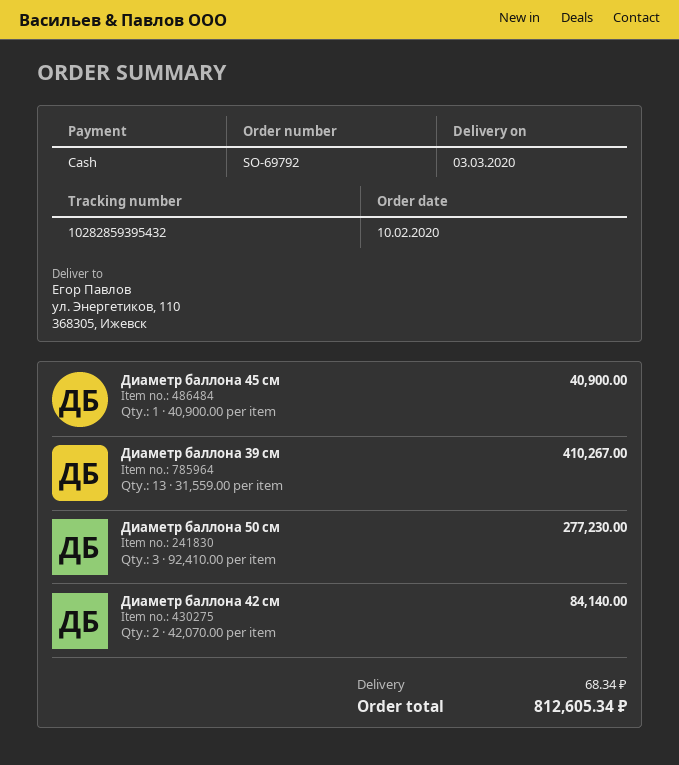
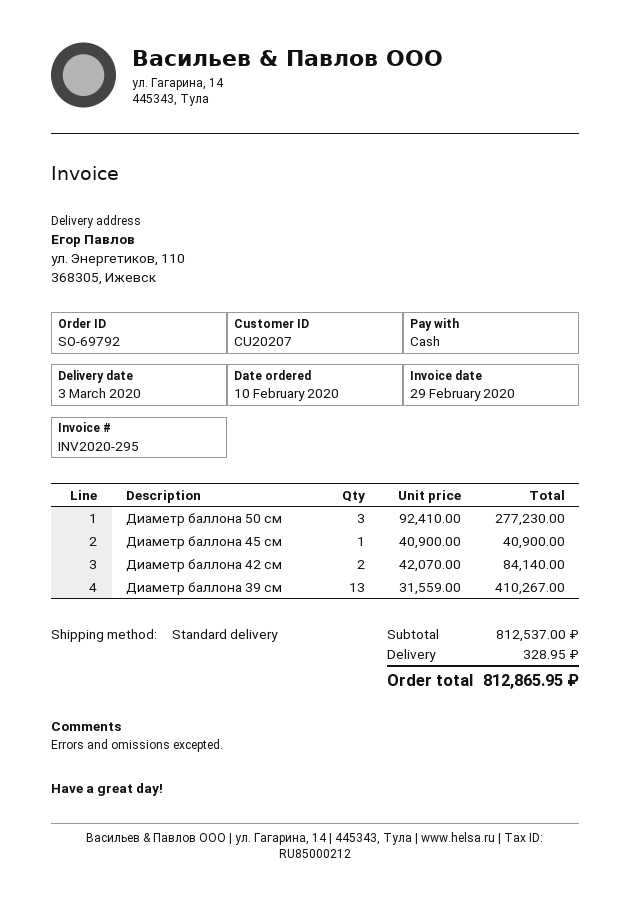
shipping: 68.34 -> 328.95
total: 812605.34 -> 812865.95

